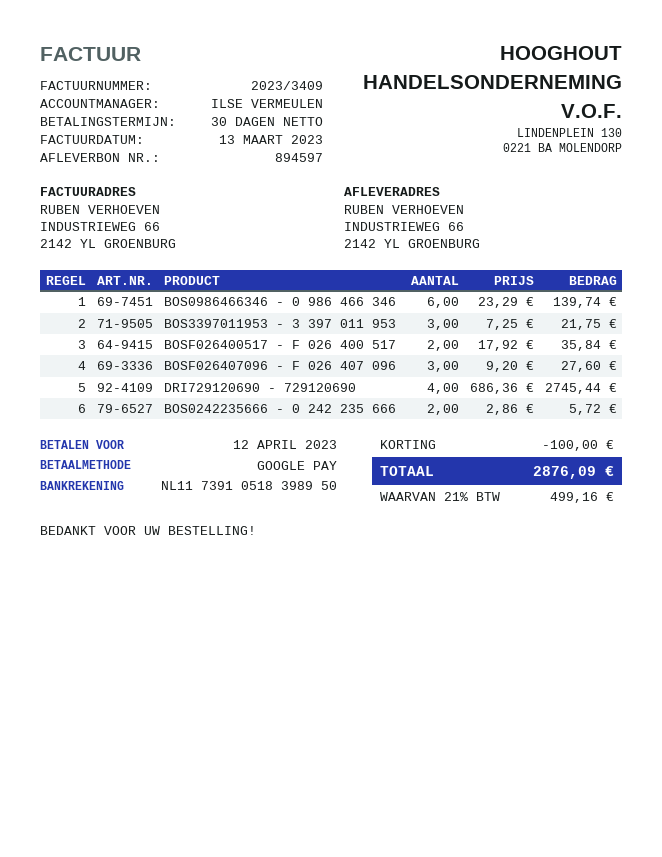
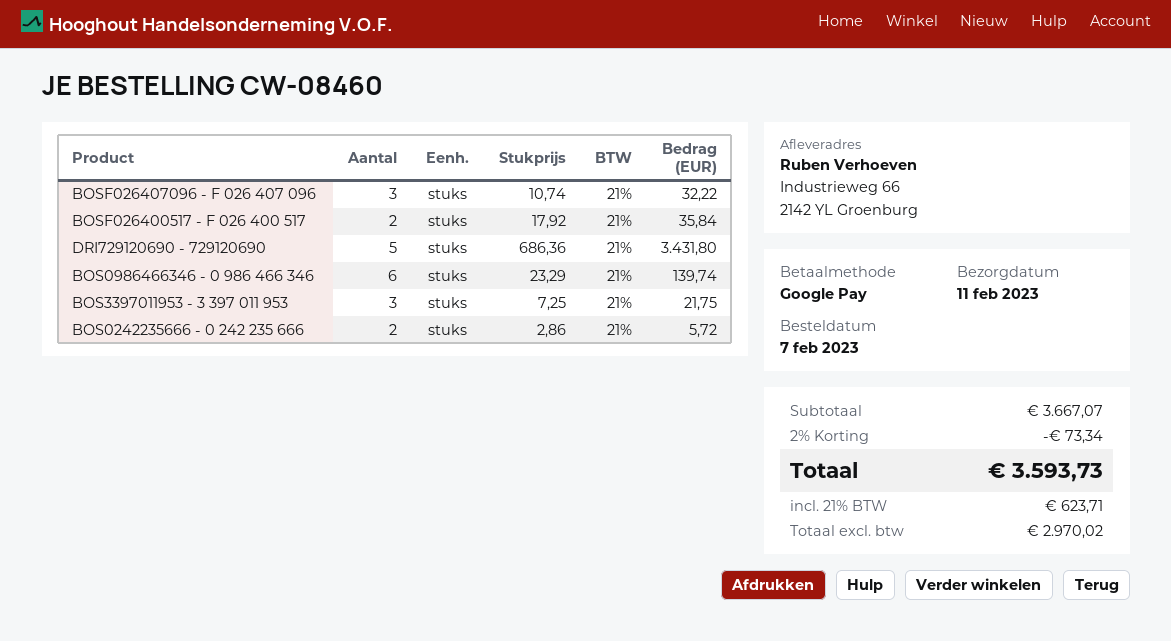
BOSF026407096 - F 026 407 096: 3 x 9.20 = 27.60 -> 3 x 10.74 = 32.22
DRI729120690 - 729120690: 4 x 686.36 = 2745.44 -> 5 x 686.36 = 3431.80
discount: 100.00 -> 73.34
tax: 21% = 499.16 -> 21% = 623.71
total: 2876.09 -> 3593.73

